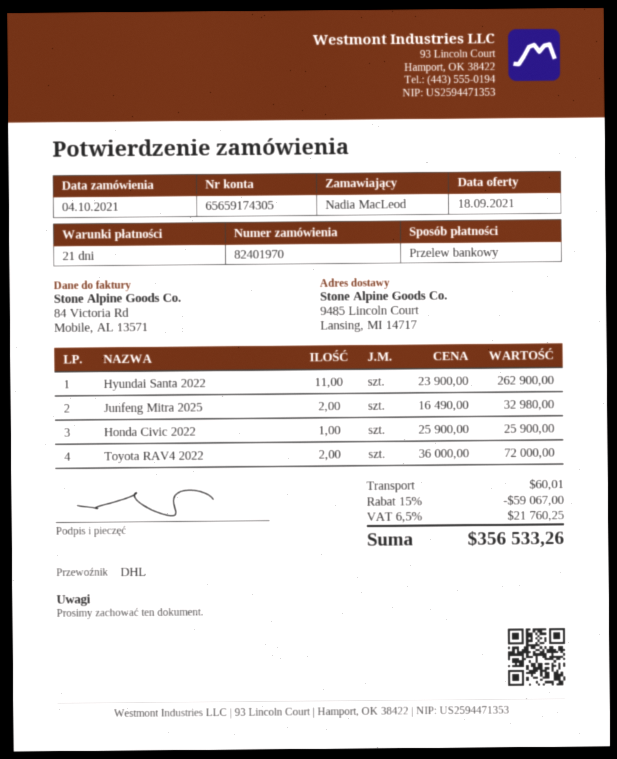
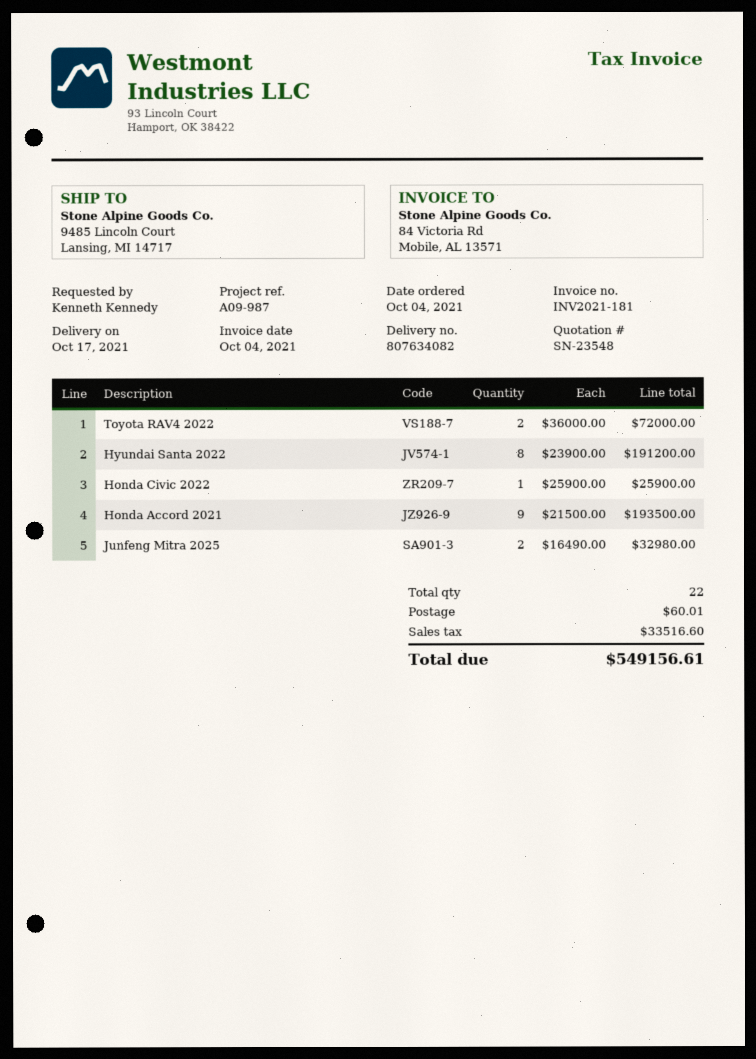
ordered by: Nadia MacLeod -> Kenneth Kennedy
Hyundai Santa 2022: 11 x 23900.00 = 262900.00 -> 8 x 23900.00 = 191200.00
Honda Accord 2021: none -> 9 x 21500.00 = 193500.00
discount: 15% = 59067.00 -> none
tax: 21760.25 -> 33516.60
total: 356533.26 -> 549156.61

